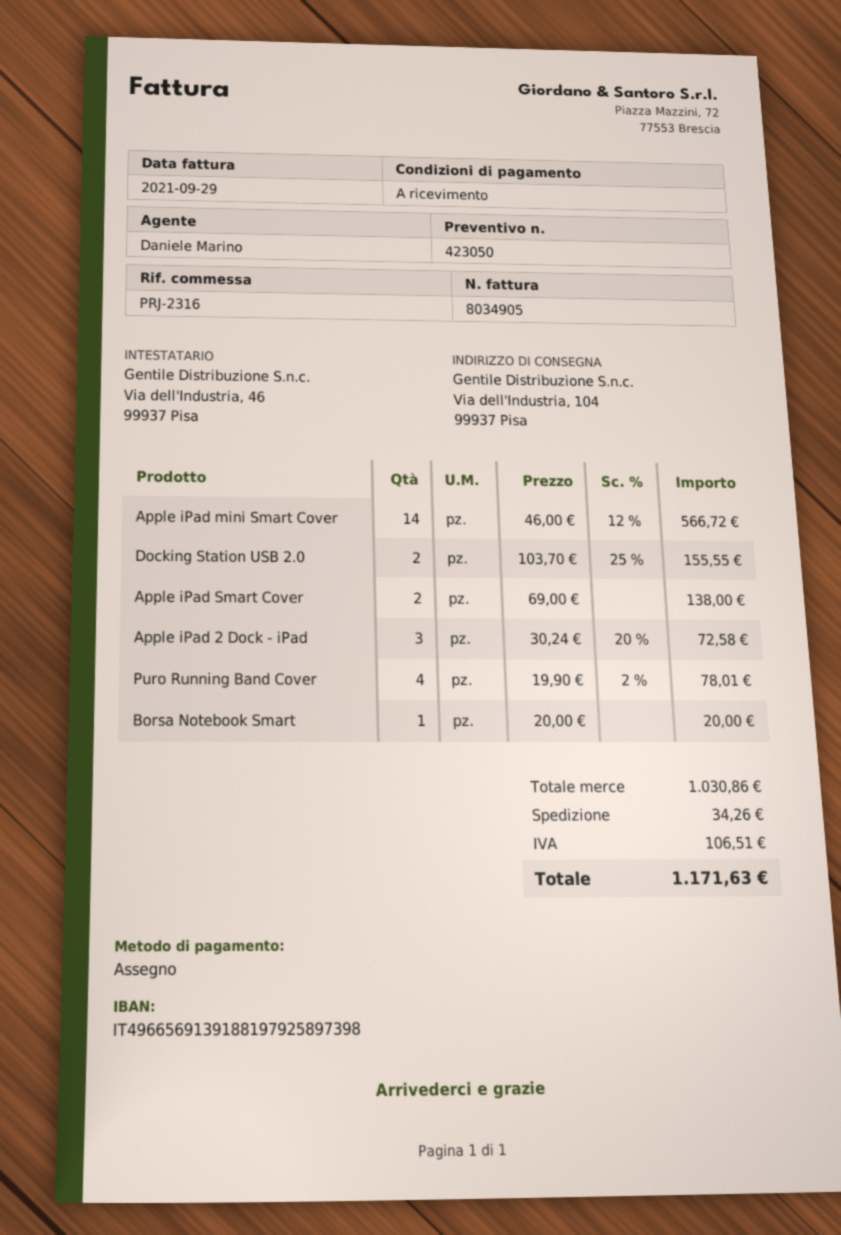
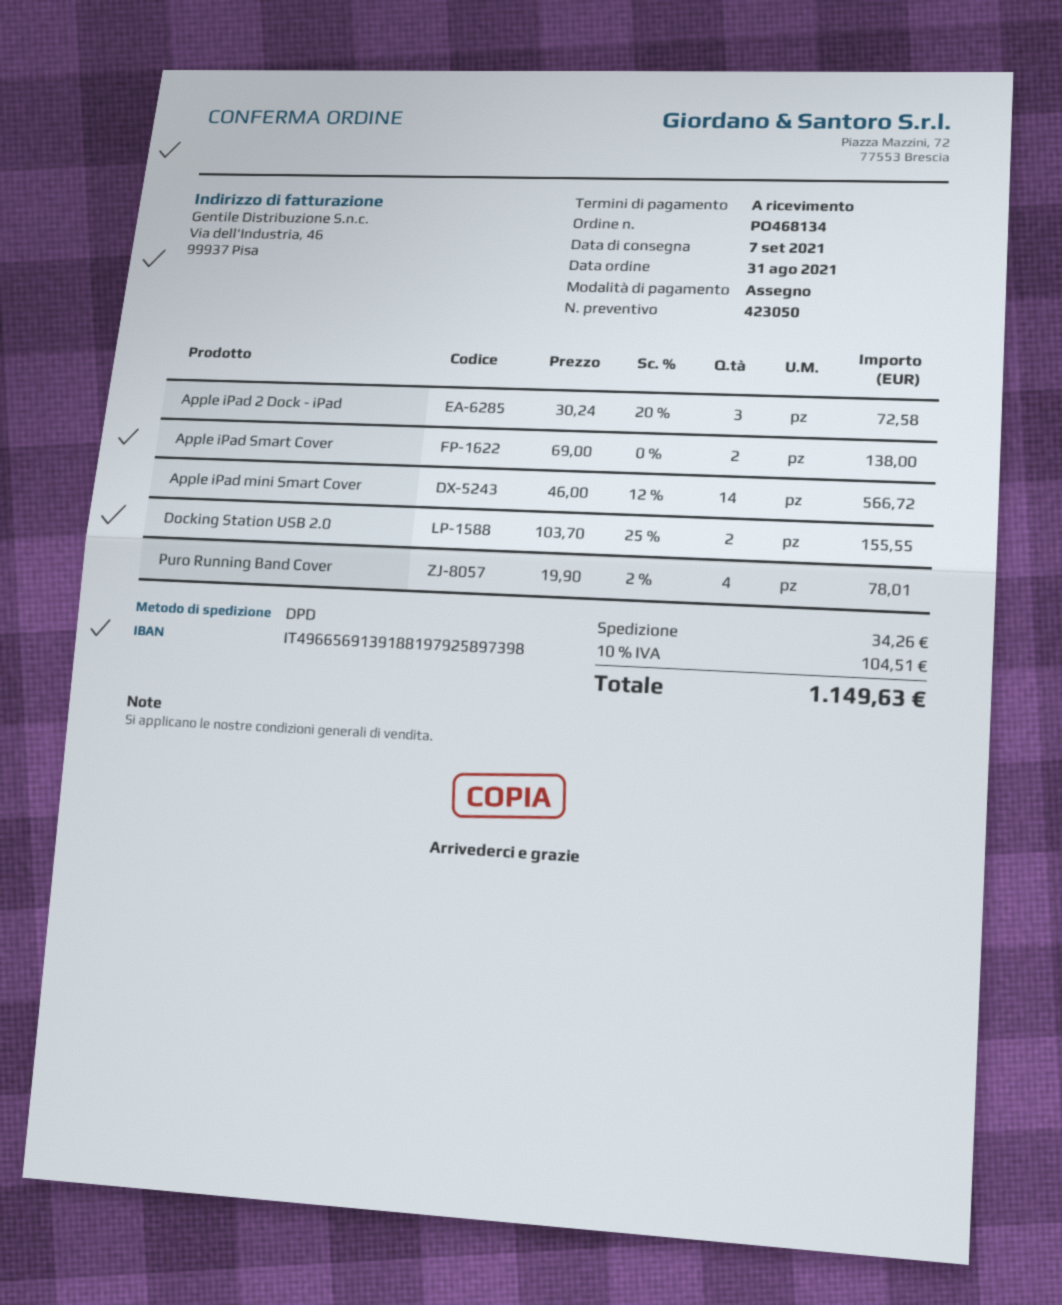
Borsa Notebook Smart: 1 x 20.00 = 20.00 -> none
tax: 106.51 -> 104.51
total: 1171.63 -> 1149.63

